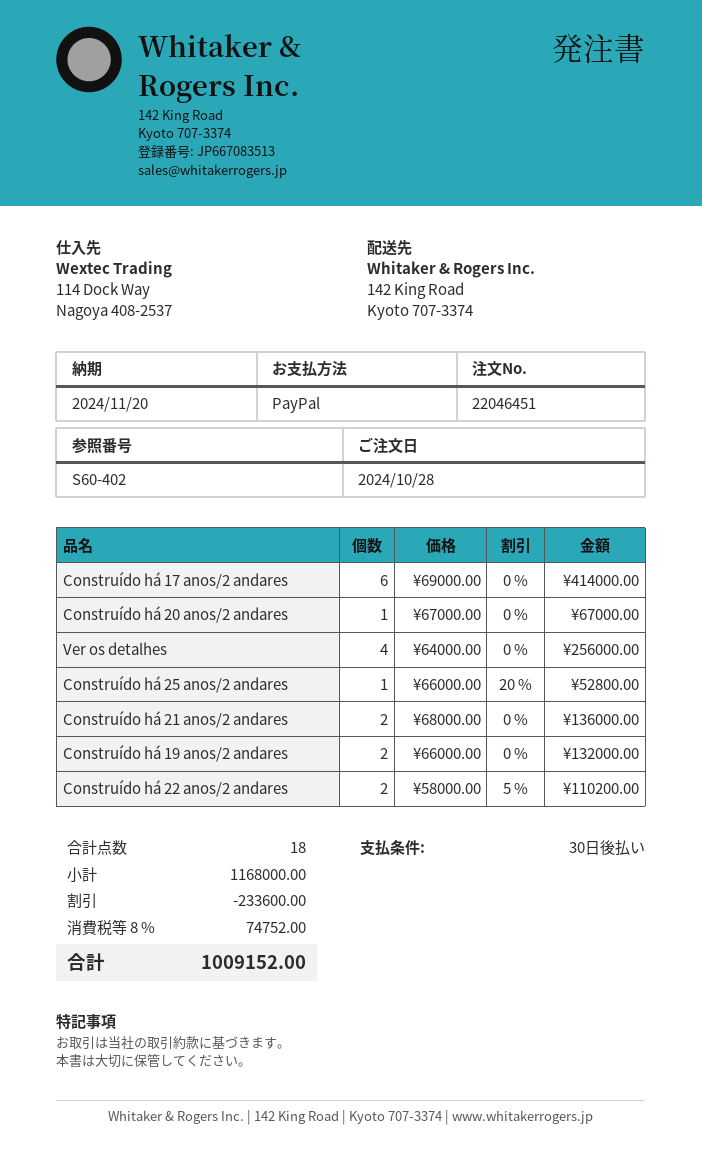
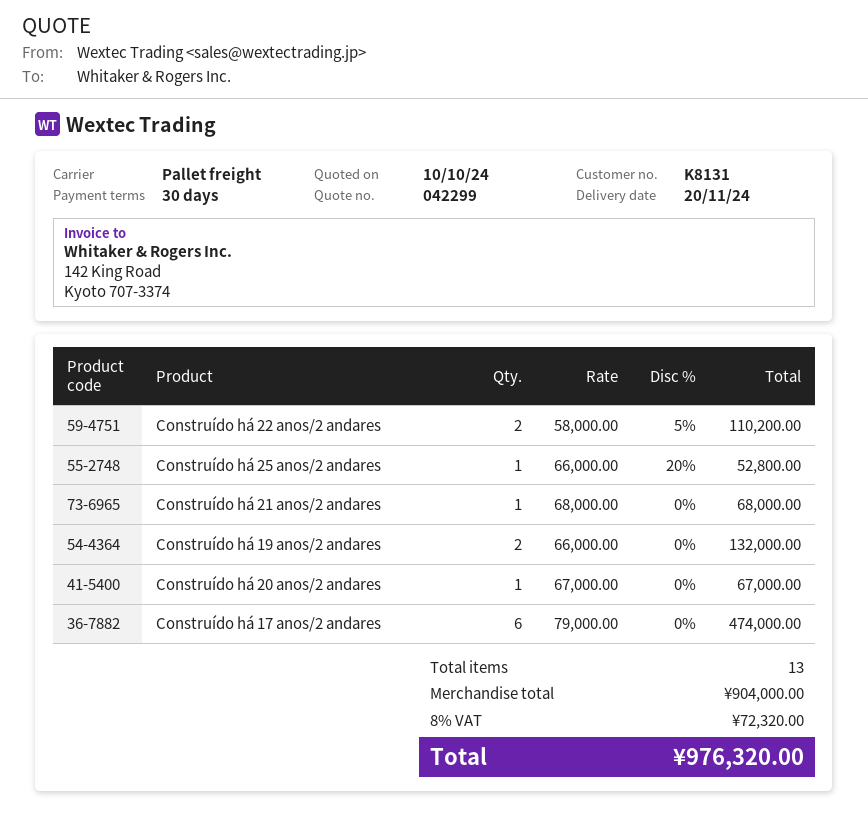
Construído há 17 anos/2 andares: 6 x 69000.00 = 414000.00 -> 6 x 79000.00 = 474000.00
Ver os detalhes: 4 x 64000.00 = 256000.00 -> none
Construído há 21 anos/2 andares: 2 x 68000.00 = 136000.00 -> 1 x 68000.00 = 68000.00
total quantity: 18 -> 13
subtotal: 1168000.00 -> 904000.00
discount: 233600.00 -> none
tax: 8% = 74752.00 -> 8% = 72320.00
total: 1009152.00 -> 976320.00

